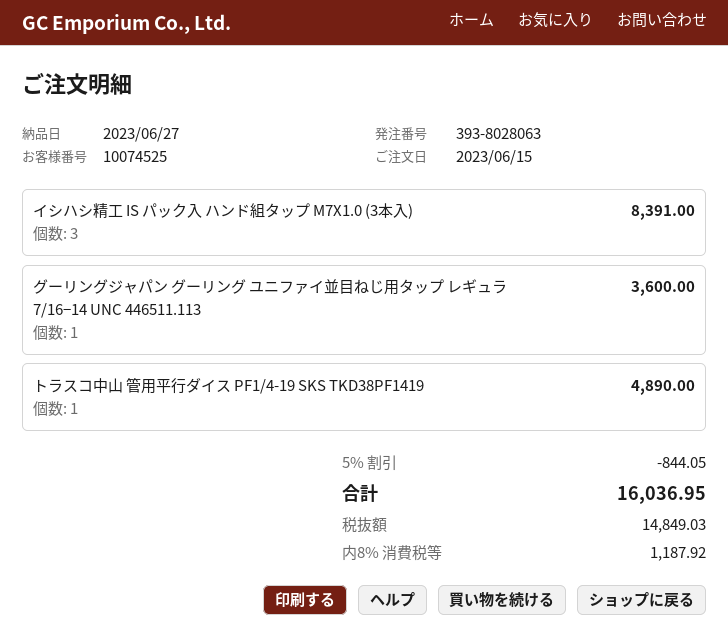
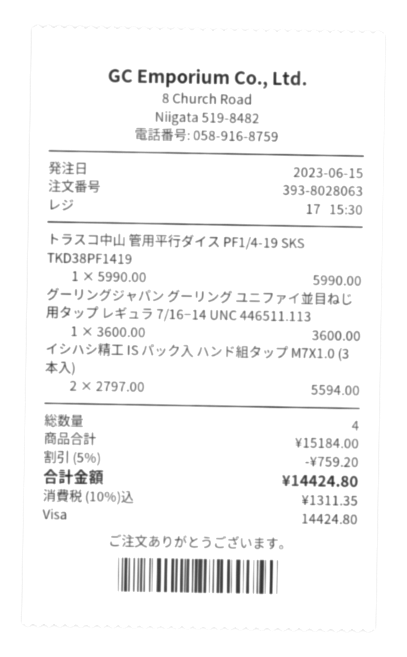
イシハシ精工 IS パック入 ハンド組タップ M7X1.0 (3本入): 3 for 8391.00 -> 2 for 5594.00
トラスコ中山 管用平行ダイス PF1/4-19 SKS TKD38PF1419: 1 for 4890.00 -> 1 for 5990.00
discount: 5% = 844.05 -> 5% = 759.20
tax: 8% = 1187.92 -> 10% = 1311.35
total: 16036.95 -> 14424.80

